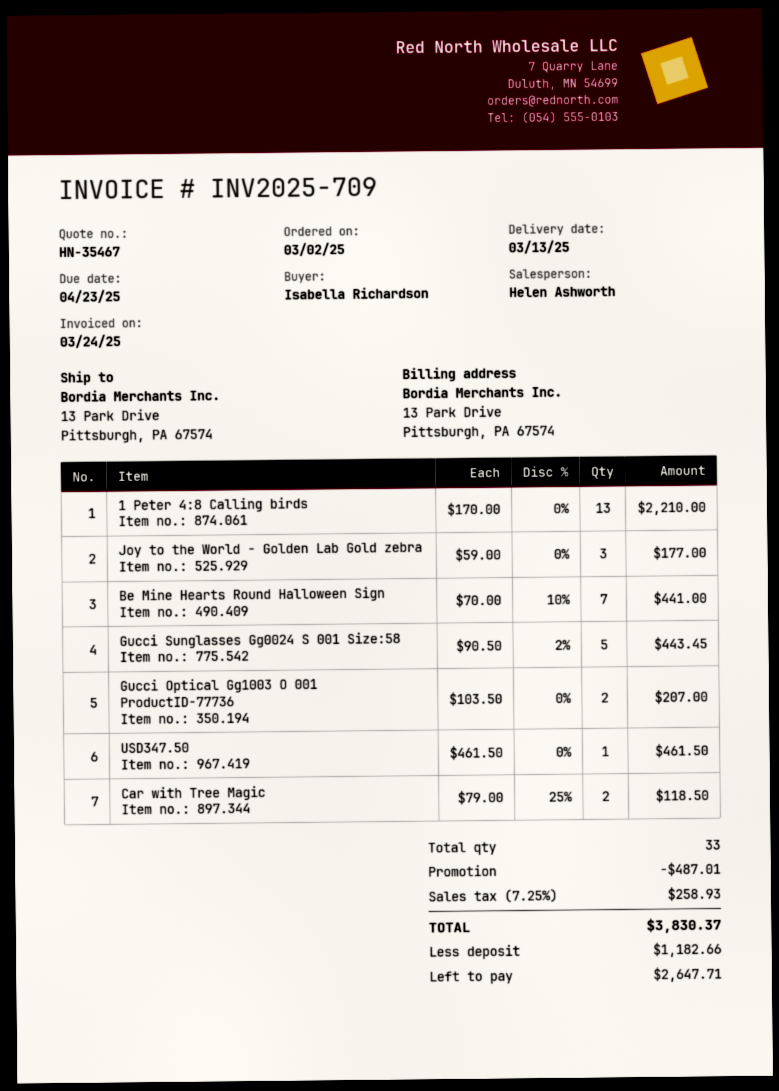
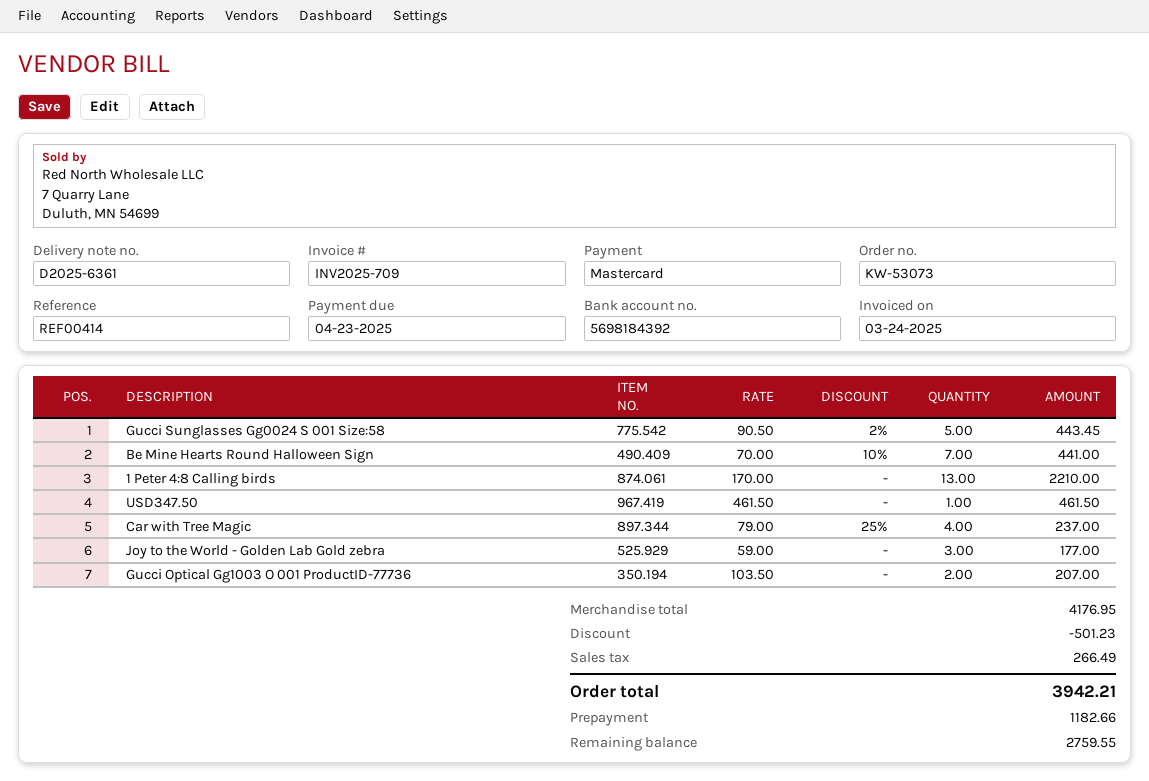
Car with Tree Magic: 2 x 79.00 - 25% = 118.50 -> 4 x 79.00 - 25% = 237.00
discount: 487.01 -> 501.23
tax: 258.93 -> 266.49
total: 3830.37 -> 3942.21
balance: 2647.71 -> 2759.55

